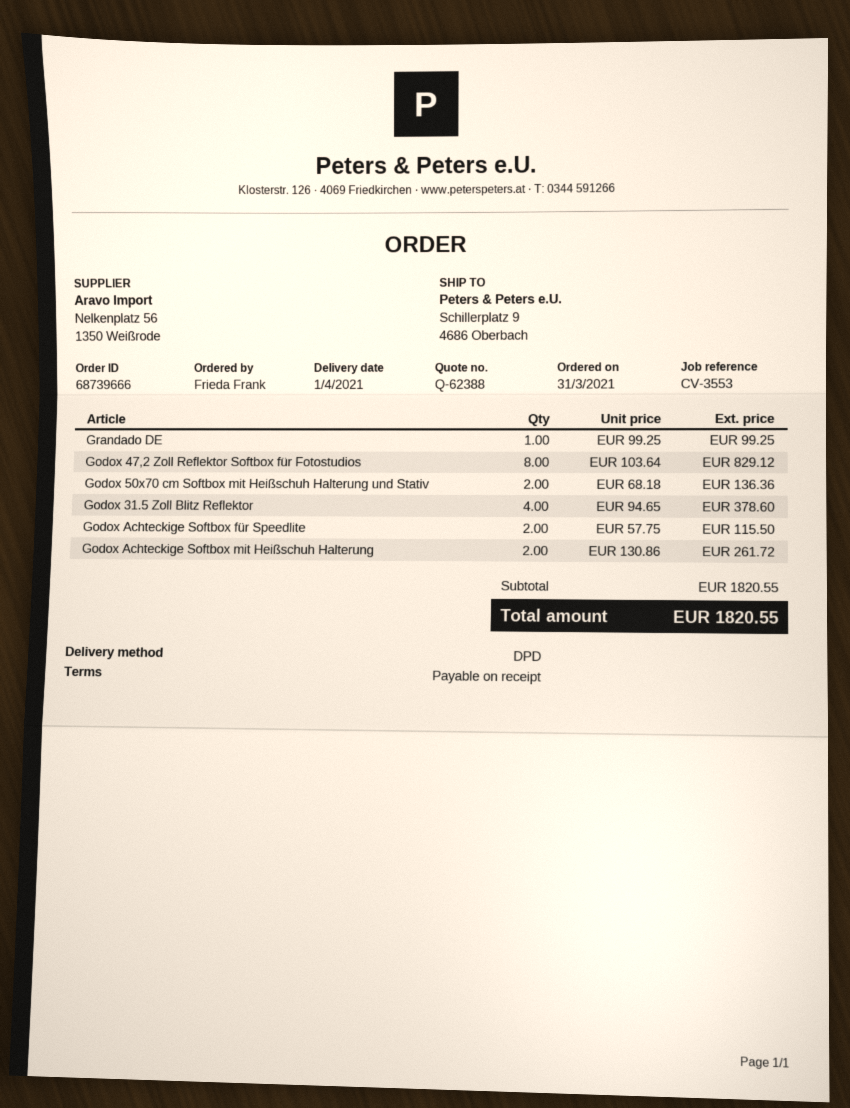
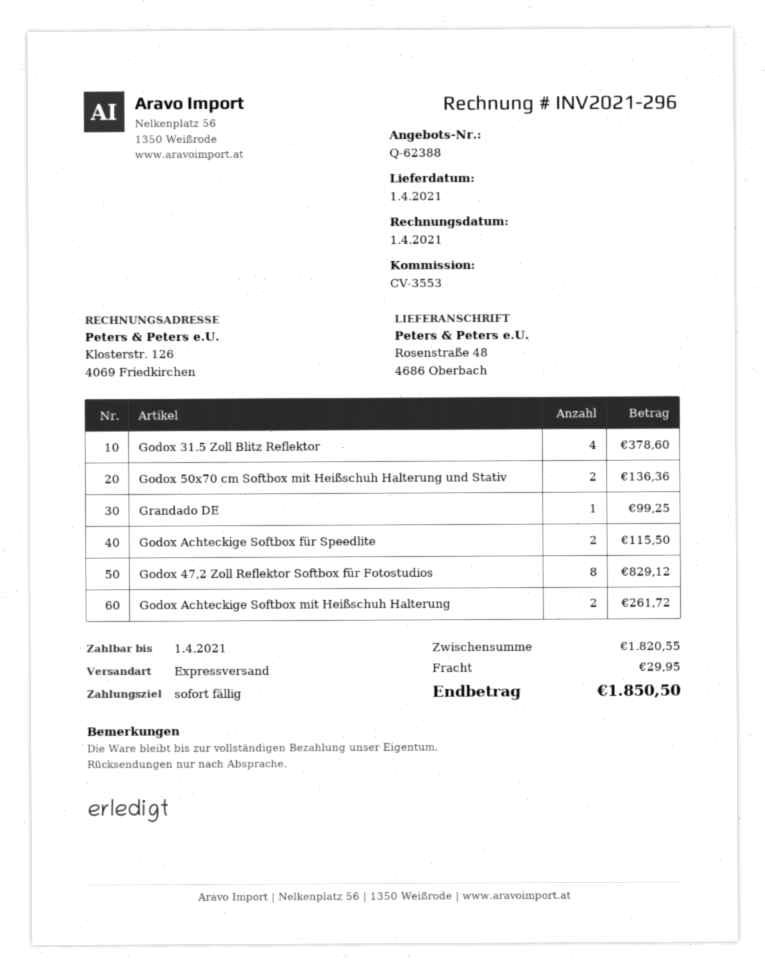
shipping method: DPD -> express
ship to: Schillerplatz 9, 4686 Oberbach -> Rosenstraße 48, 4686 Oberbach
shipping: none -> 29.95
total: 1820.55 -> 1850.50

